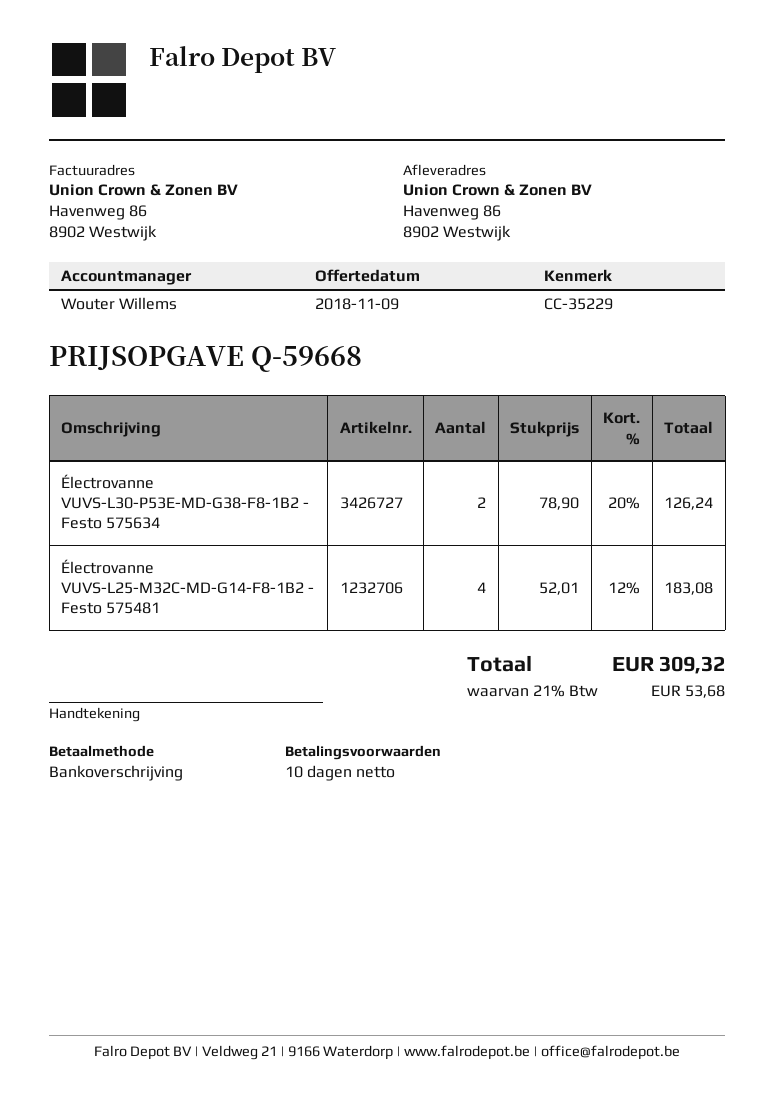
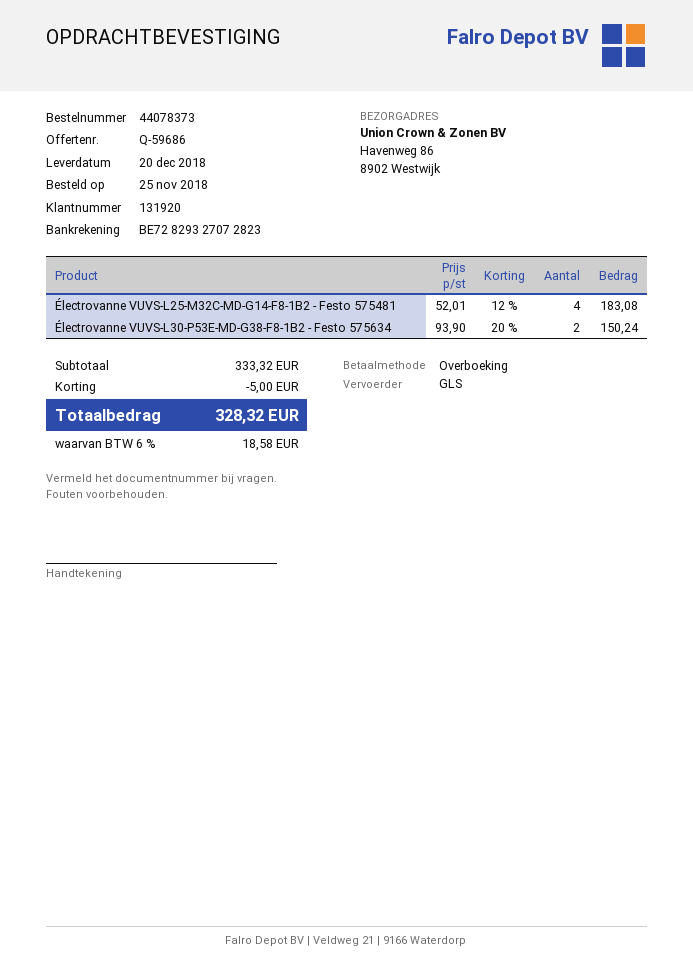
quote number: Q-59668 -> Q-59686
Électrovanne VUVS-L30-P53E-MD-G38-F8-1B2 - Festo 575634: 2 x 78.90 - 20% = 126.24 -> 2 x 93.90 - 20% = 150.24
discount: none -> 5.00
tax: 21% = 53.68 -> 6% = 18.58
total: 309.32 -> 328.32

